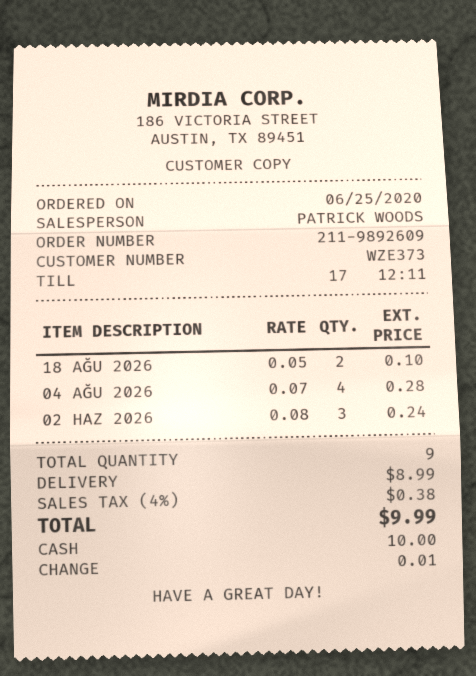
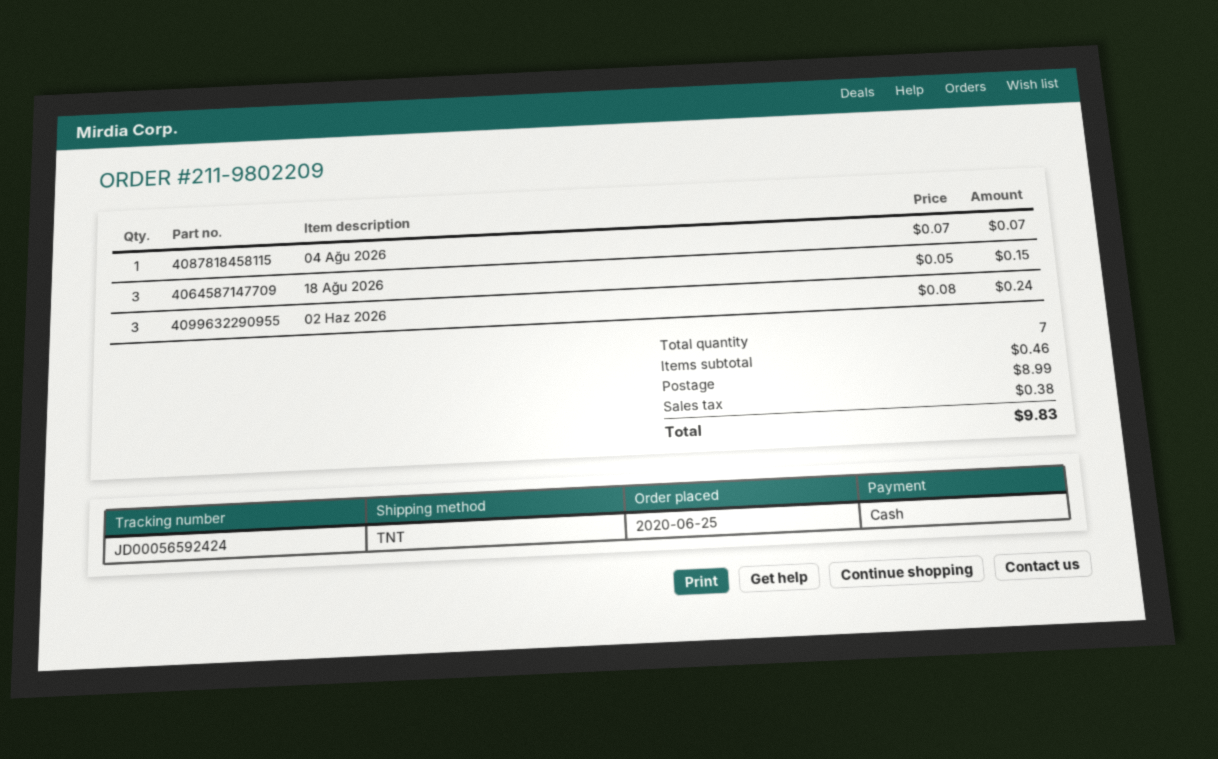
order number: 211-9892609 -> 211-9802209
18 AĞU 2026: 2 x 0.05 = 0.10 -> 3 x 0.05 = 0.15
04 AĞU 2026: 4 x 0.07 = 0.28 -> 1 x 0.07 = 0.07
total quantity: 9 -> 7
total: 9.99 -> 9.83

